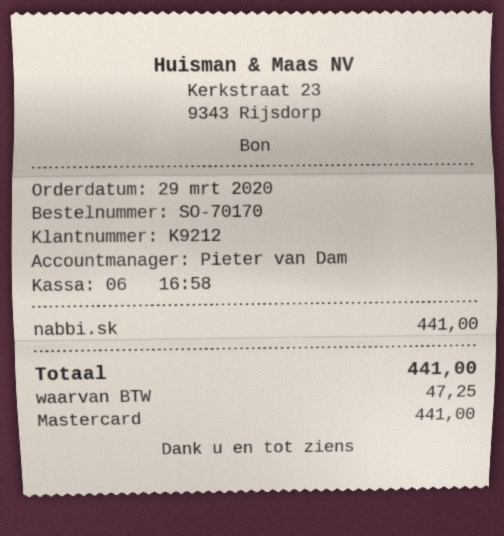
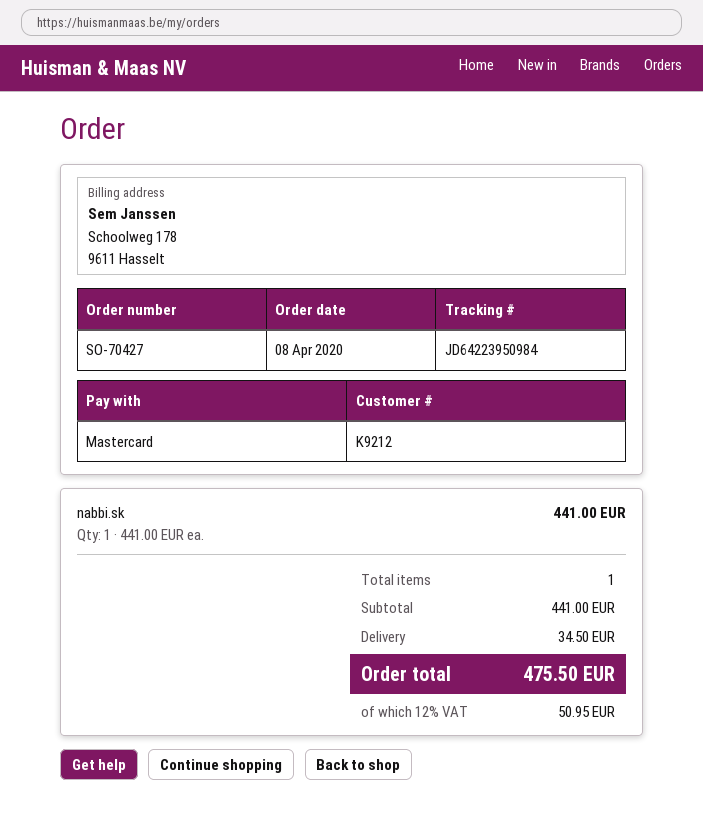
order number: SO-70170 -> SO-70427
order date: 2020-03-29 -> 2020-04-08
shipping: none -> 34.50
tax: 47.25 -> 50.95
total: 441.00 -> 475.50

